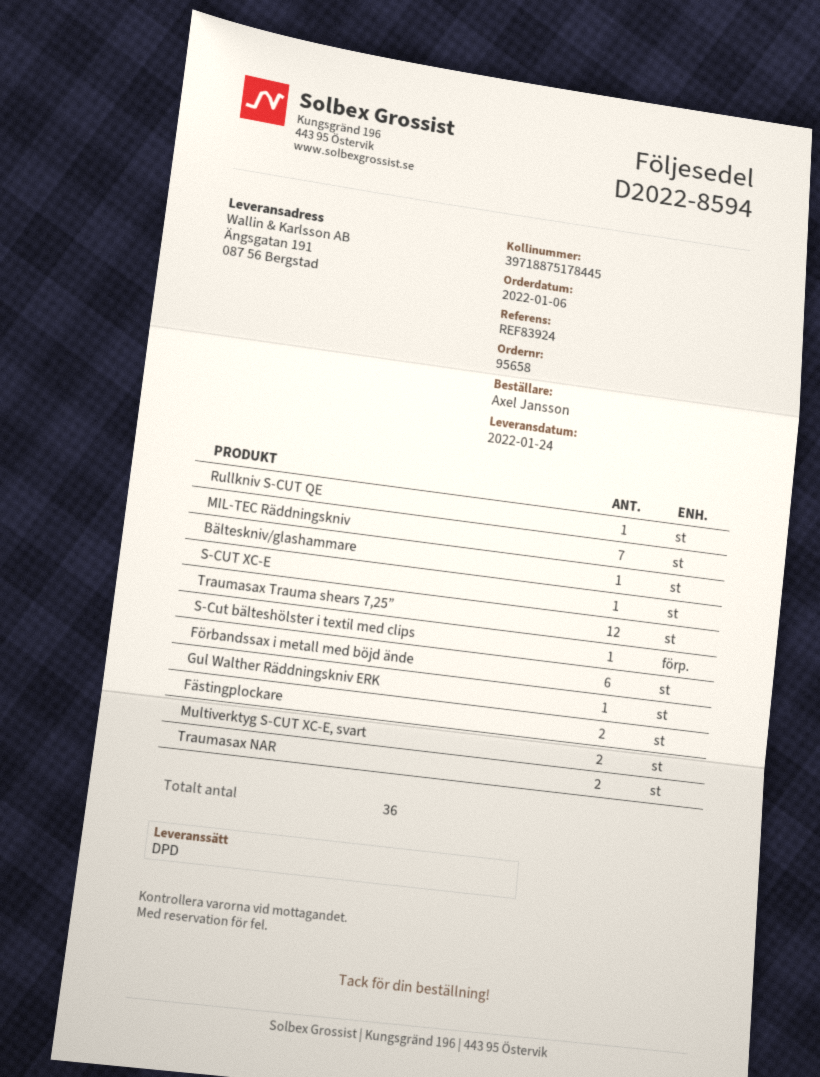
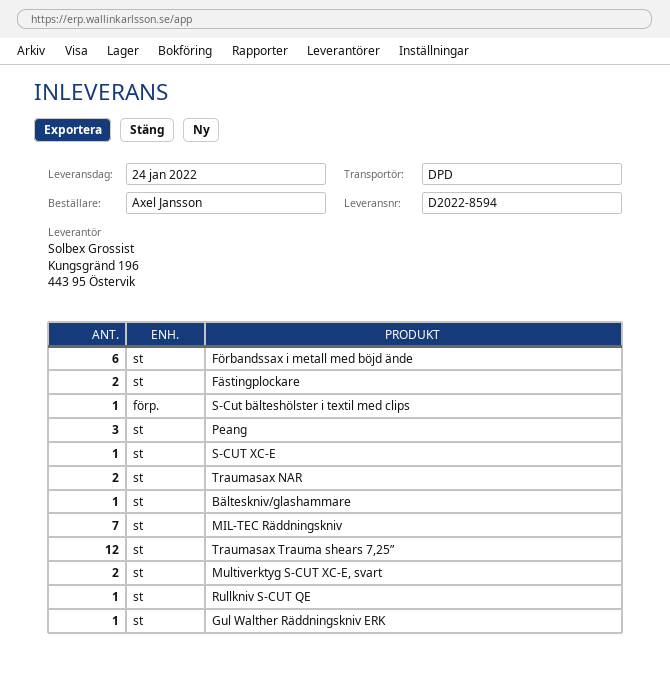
Peang: none -> 3

